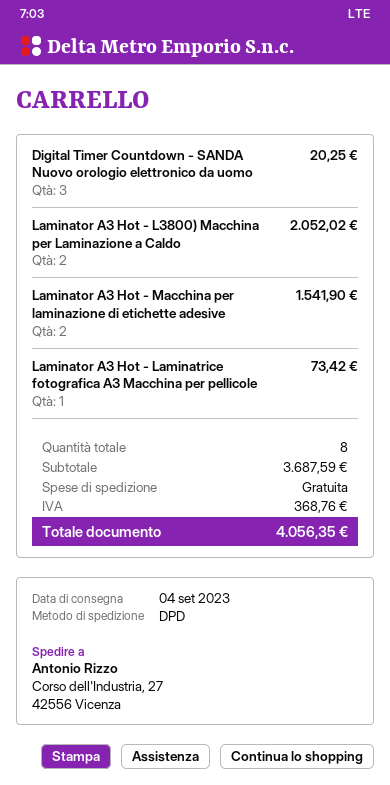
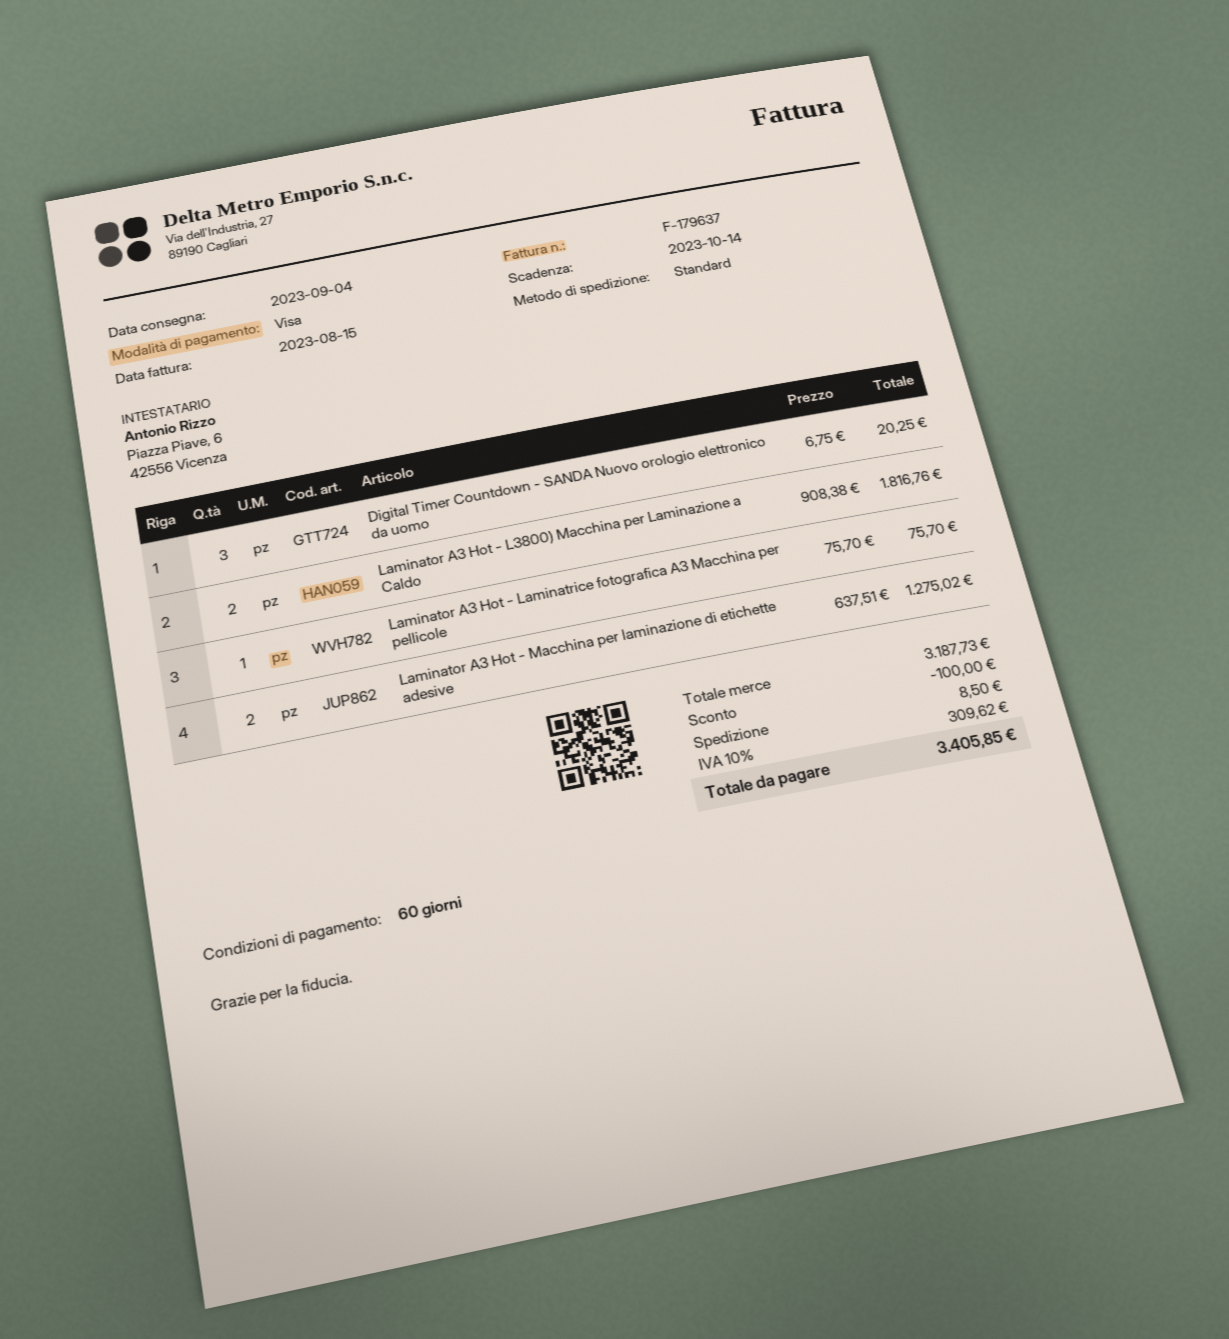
shipping method: DPD -> standard
Laminator A3 Hot - L3800) Macchina per Laminazione a Caldo: 2 for 2052.02 -> 2 for 1816.76
Laminator A3 Hot - Macchina per laminazione di etichette adesive: 2 for 1541.90 -> 2 for 1275.02
Laminator A3 Hot - Laminatrice fotografica A3 Macchina per pellicole: 1 for 73.42 -> 1 for 75.70
subtotal: 3687.59 -> 3187.73
discount: none -> 100.00
shipping: 0.00 -> 8.50
tax: 368.76 -> 309.62
total: 4056.35 -> 3405.85

